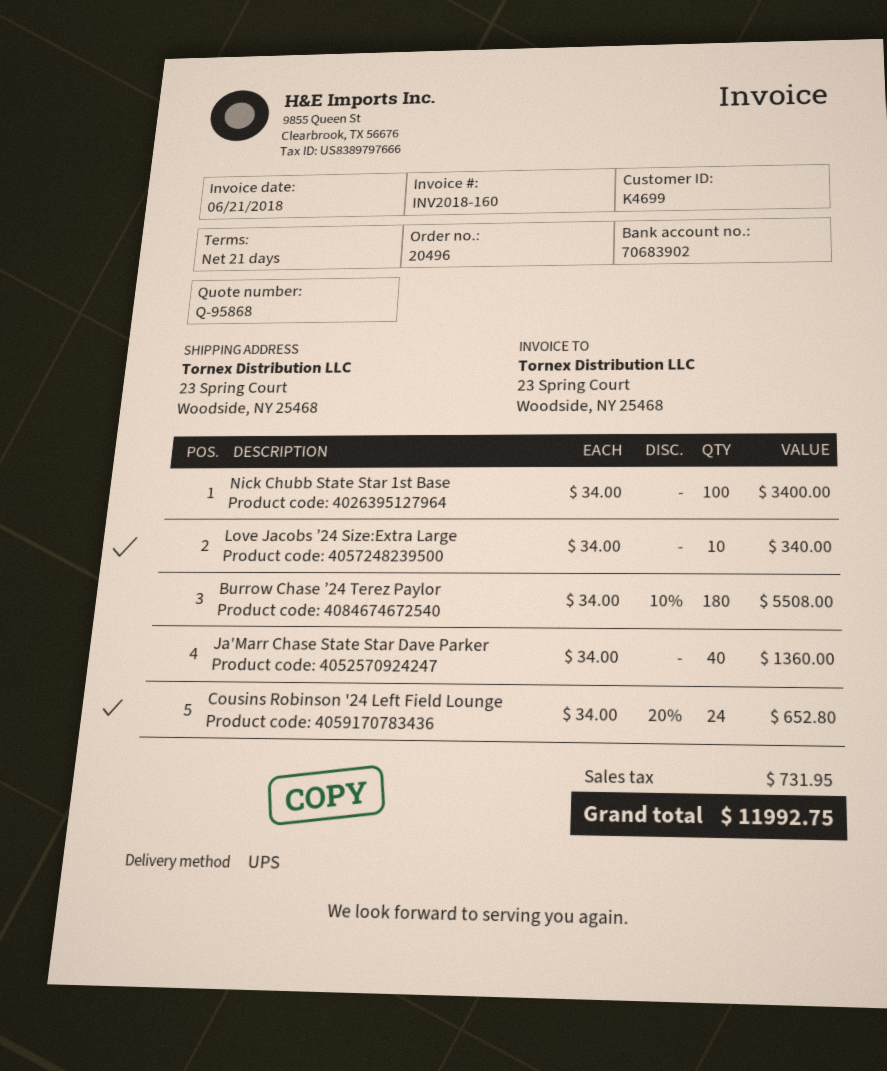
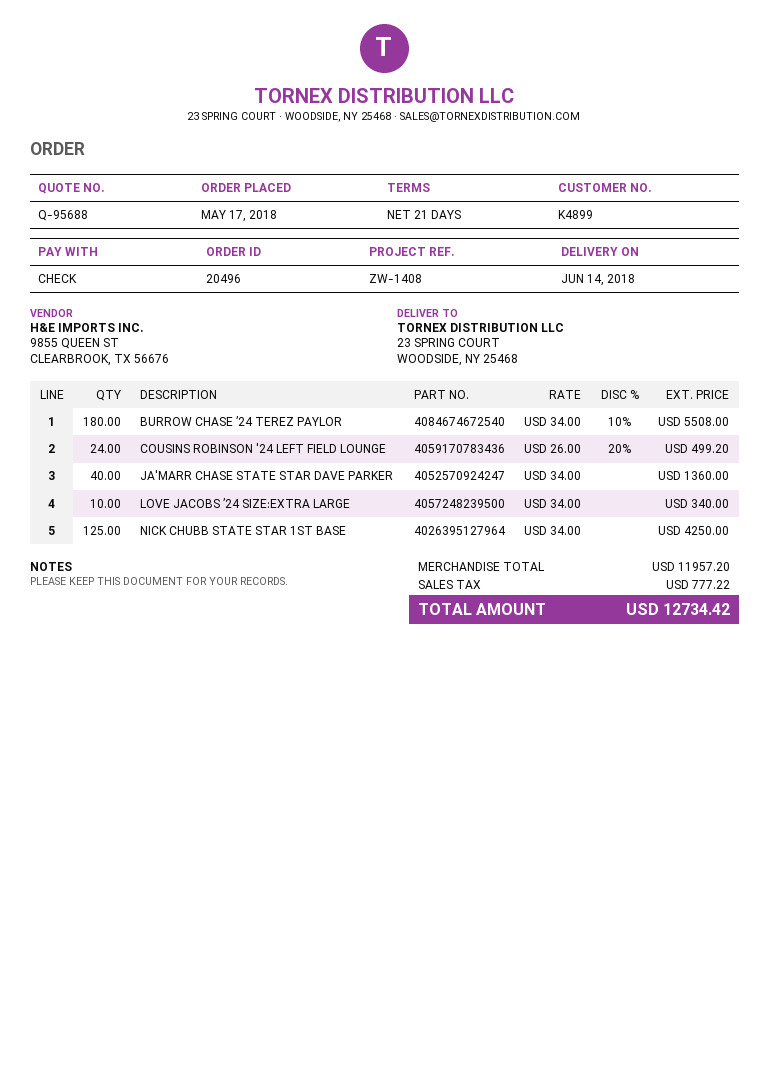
quote number: Q-95868 -> Q-95688
customer number: K4699 -> K4899
Nick Chubb State Star 1st Base: 100 x 34.00 = 3400.00 -> 125 x 34.00 = 4250.00
Cousins Robinson '24 Left Field Lounge: 24 x 34.00 - 20% = 652.80 -> 24 x 26.00 - 20% = 499.20
tax: 731.95 -> 777.22
total: 11992.75 -> 12734.42

